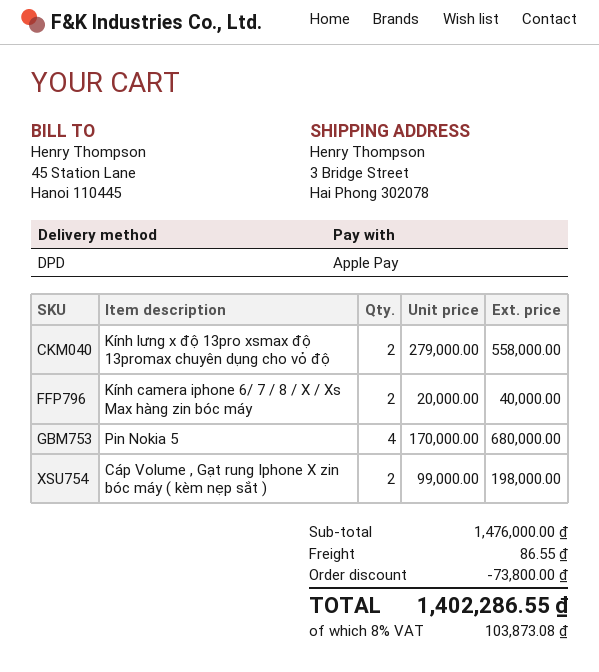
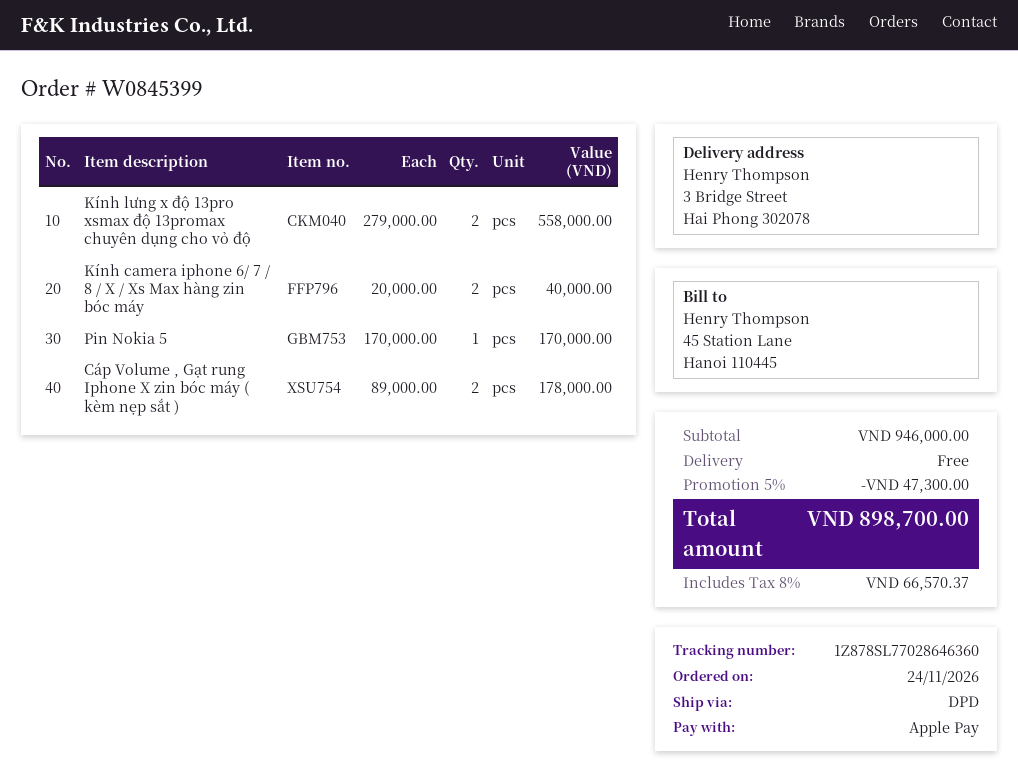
Pin Nokia 5: 4 x 170000.00 = 680000.00 -> 1 x 170000.00 = 170000.00
Cáp Volume , Gạt rung Iphone X zin bóc máy ( kèm nẹp sắt ): 2 x 99000.00 = 198000.00 -> 2 x 89000.00 = 178000.00
subtotal: 1476000.00 -> 946000.00
discount: 73800.00 -> 47300.00
shipping: 86.55 -> 0.00
tax: 8% = 103873.08 -> 8% = 66570.37
total: 1402286.55 -> 898700.00

